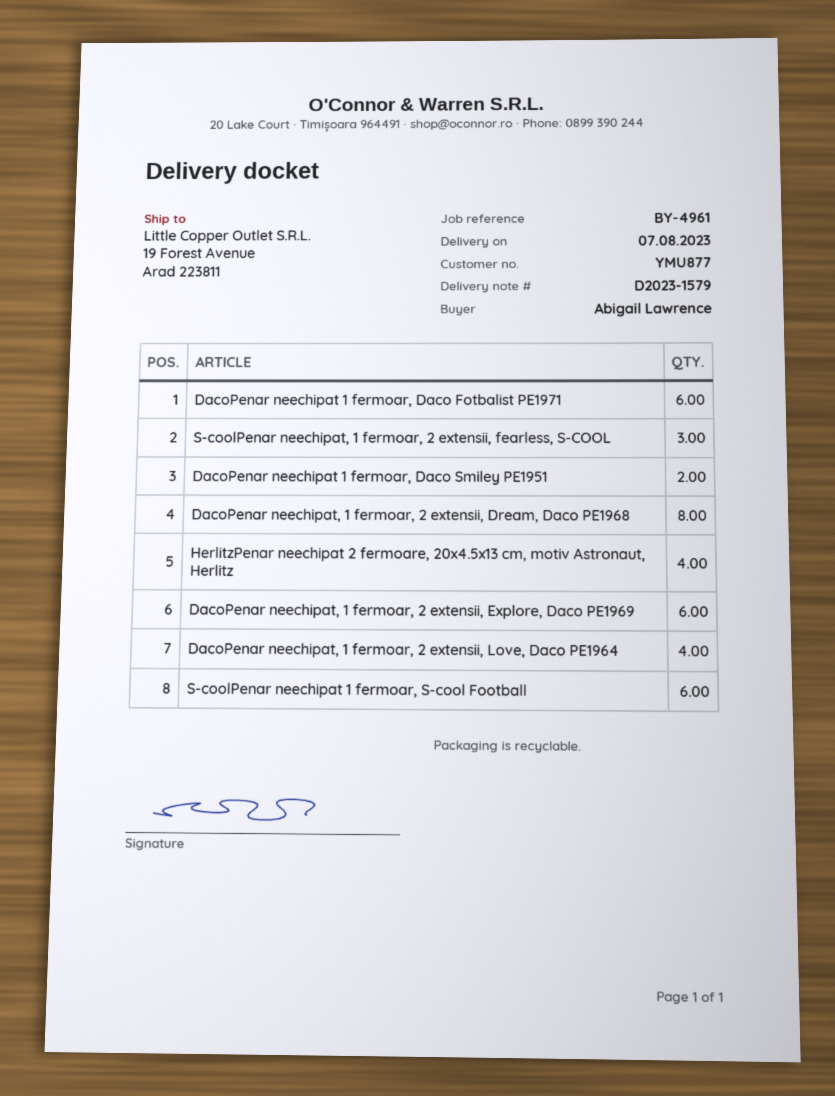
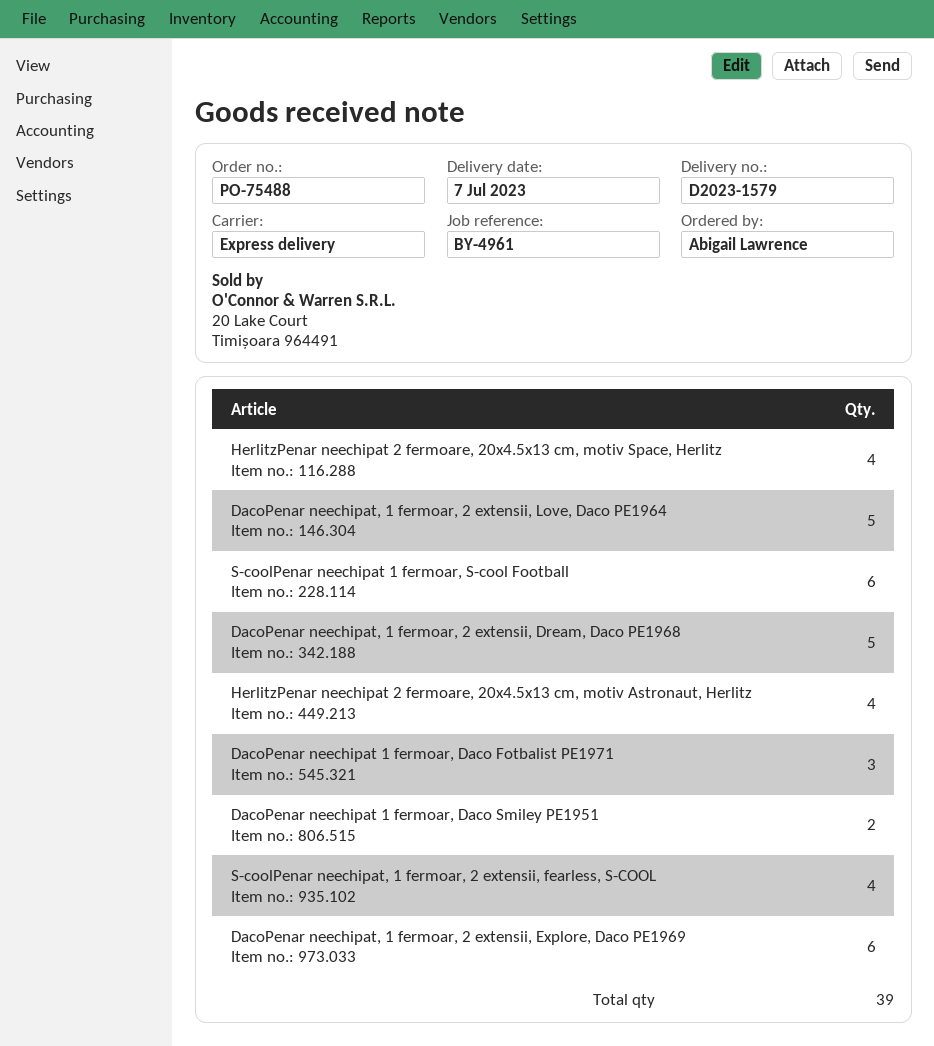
delivery date: 2023-08-07 -> 2023-07-07
DacoPenar neechipat 1 fermoar, Daco Fotbalist PE1971: 6 -> 3
S-coolPenar neechipat, 1 fermoar, 2 extensii, fearless, S-COOL: 3 -> 4
DacoPenar neechipat, 1 fermoar, 2 extensii, Dream, Daco PE1968: 8 -> 5
DacoPenar neechipat, 1 fermoar, 2 extensii, Love, Daco PE1964: 4 -> 5
HerlitzPenar neechipat 2 fermoare, 20x4.5x13 cm, motiv Space, Herlitz: none -> 4

